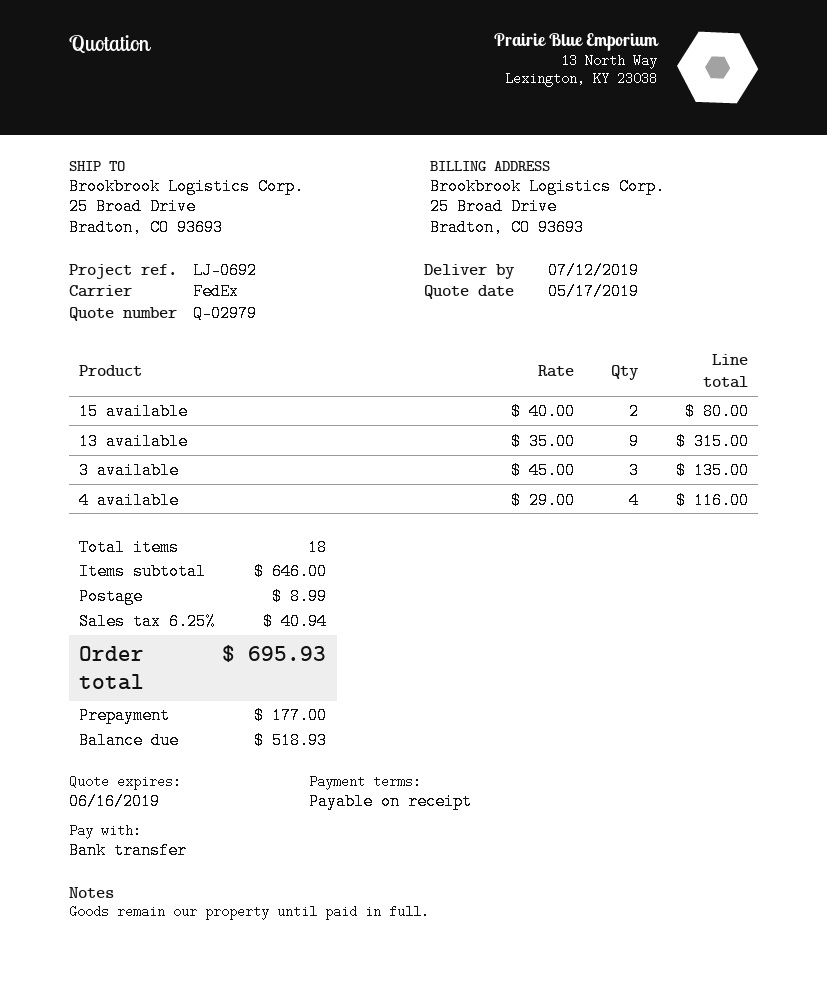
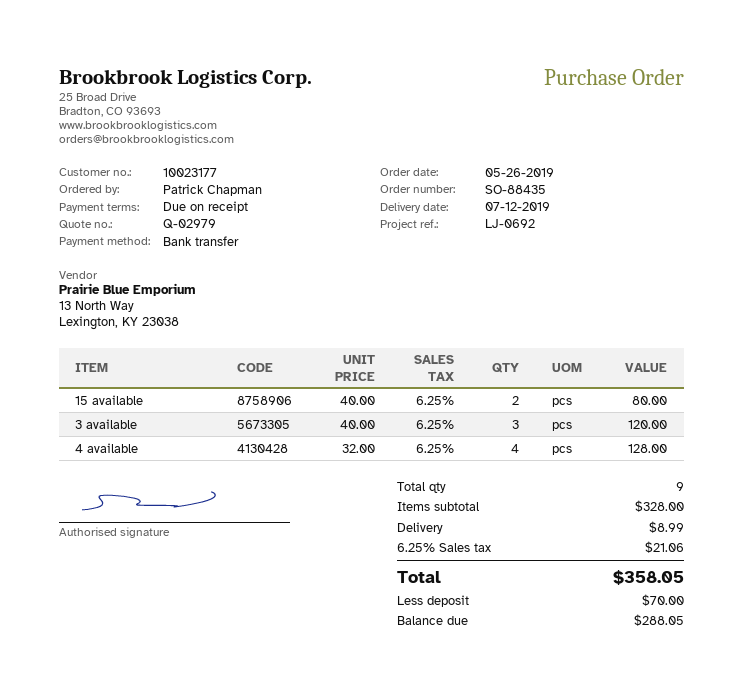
13 available: 9 x 35.00 = 315.00 -> none
3 available: 3 x 45.00 = 135.00 -> 3 x 40.00 = 120.00
4 available: 4 x 29.00 = 116.00 -> 4 x 32.00 = 128.00
total quantity: 18 -> 9
subtotal: 646.00 -> 328.00
tax: 6.25% = 40.94 -> 6.25% = 21.06
total: 695.93 -> 358.05
deposit: 177.00 -> 70.00
balance: 518.93 -> 288.05

